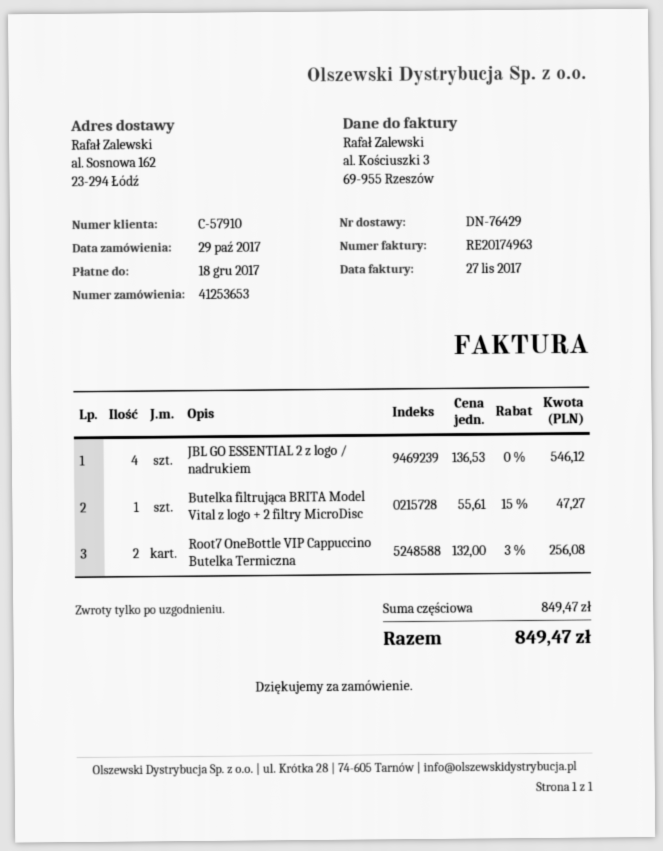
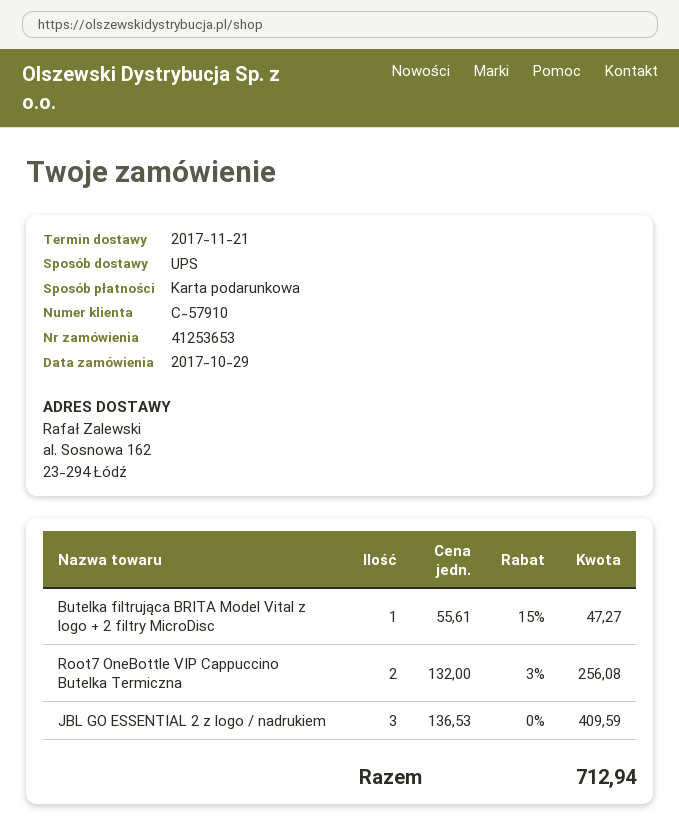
JBL GO ESSENTIAL 2 z logo / nadrukiem: 4 x 136.53 = 546.12 -> 3 x 136.53 = 409.59
total: 849.47 -> 712.94

